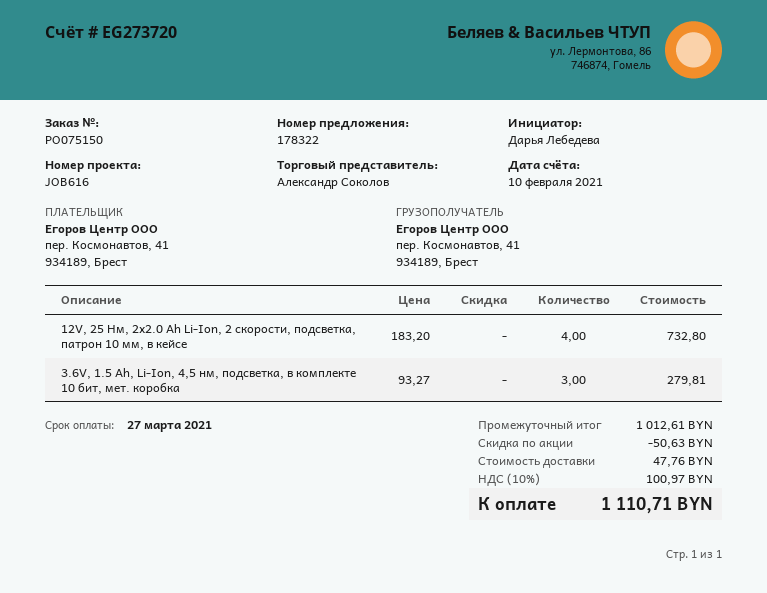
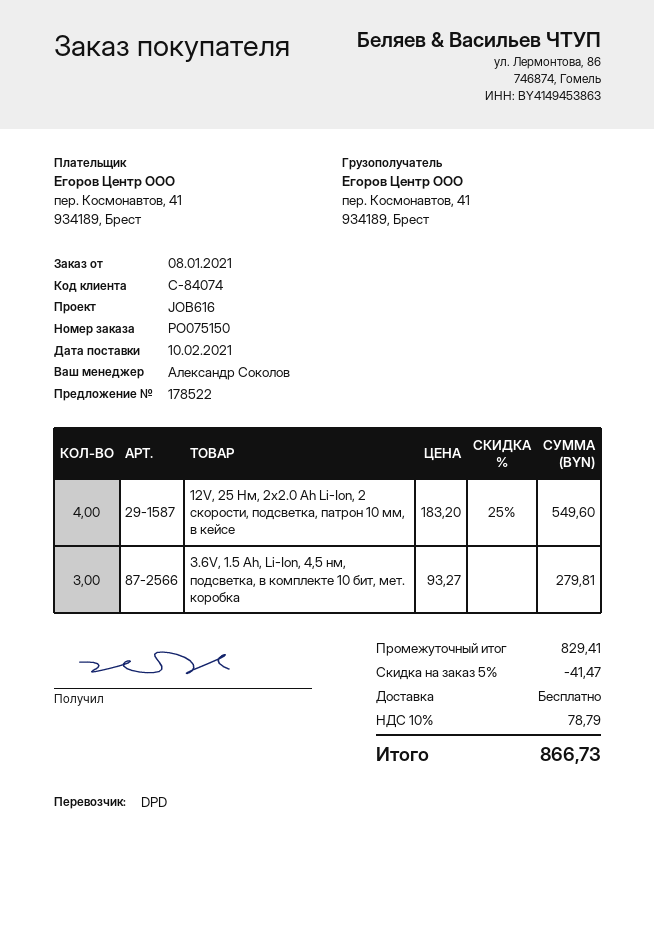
quote number: 178322 -> 178522
12V, 25 Нм, 2x2.0 Ah Li-Ion, 2 скорости, подсветка, патрон 10 мм, в кейсе: 4 x 183.20 = 732.80 -> 4 x 183.20 - 25% = 549.60
subtotal: 1012.61 -> 829.41
discount: 50.63 -> 41.47
shipping: 47.76 -> 0.00
tax: 10% = 100.97 -> 10% = 78.79
total: 1110.71 -> 866.73

